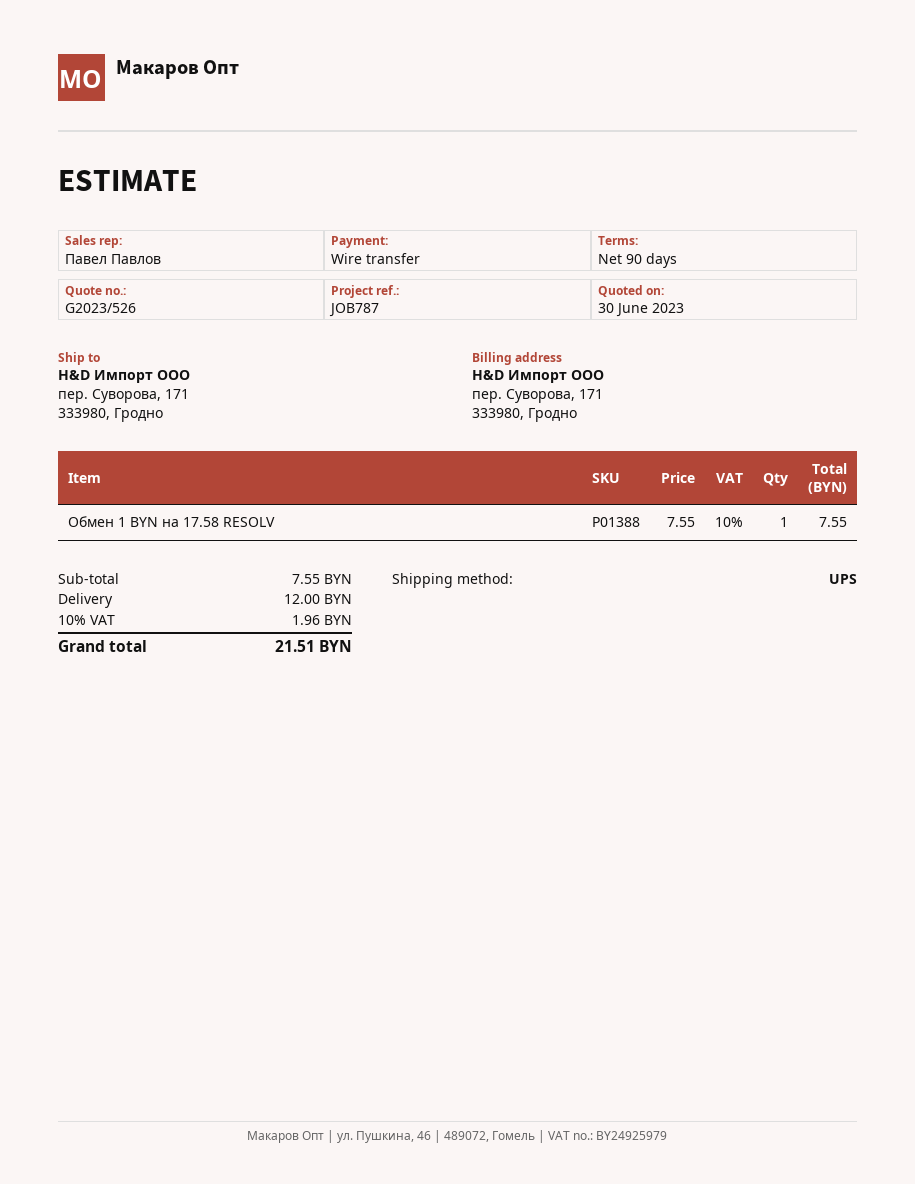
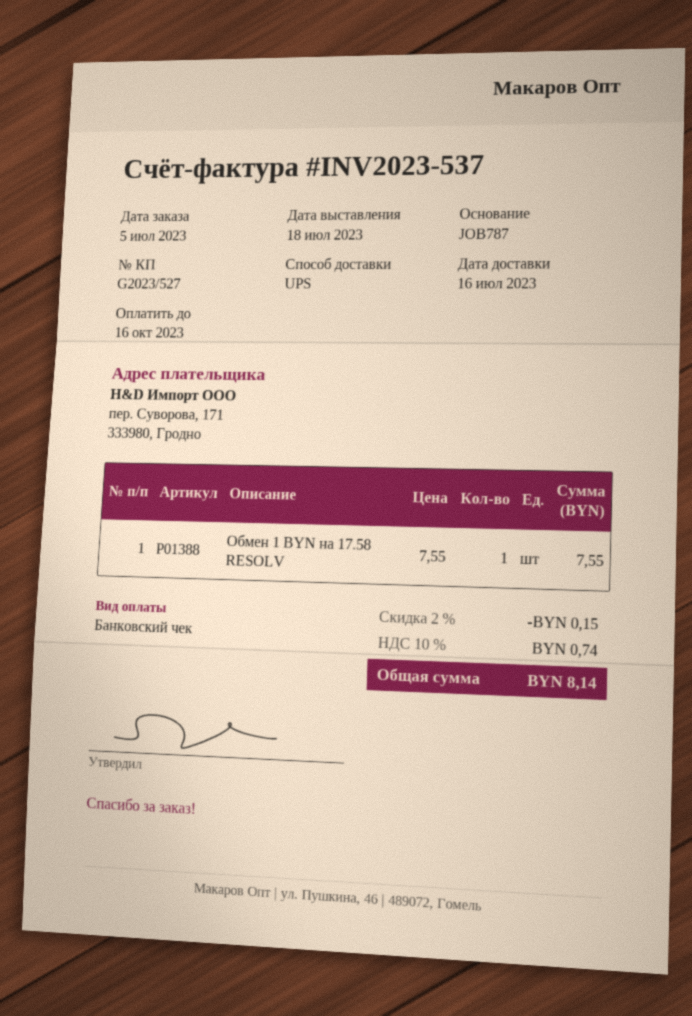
quote number: G2023/526 -> G2023/527
payment method: bank transfer -> cheque
discount: none -> 2% = 0.15
shipping: 12.00 -> none
tax: 10% = 1.96 -> 10% = 0.74
total: 21.51 -> 8.14

